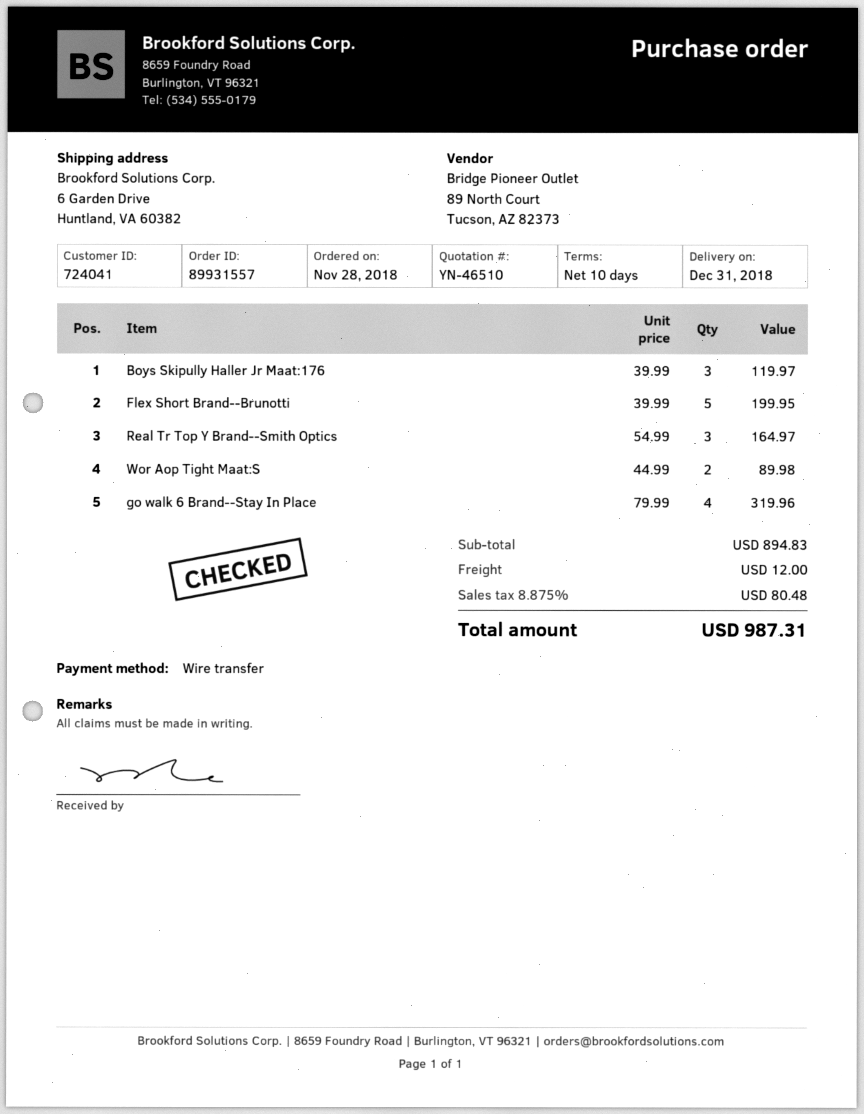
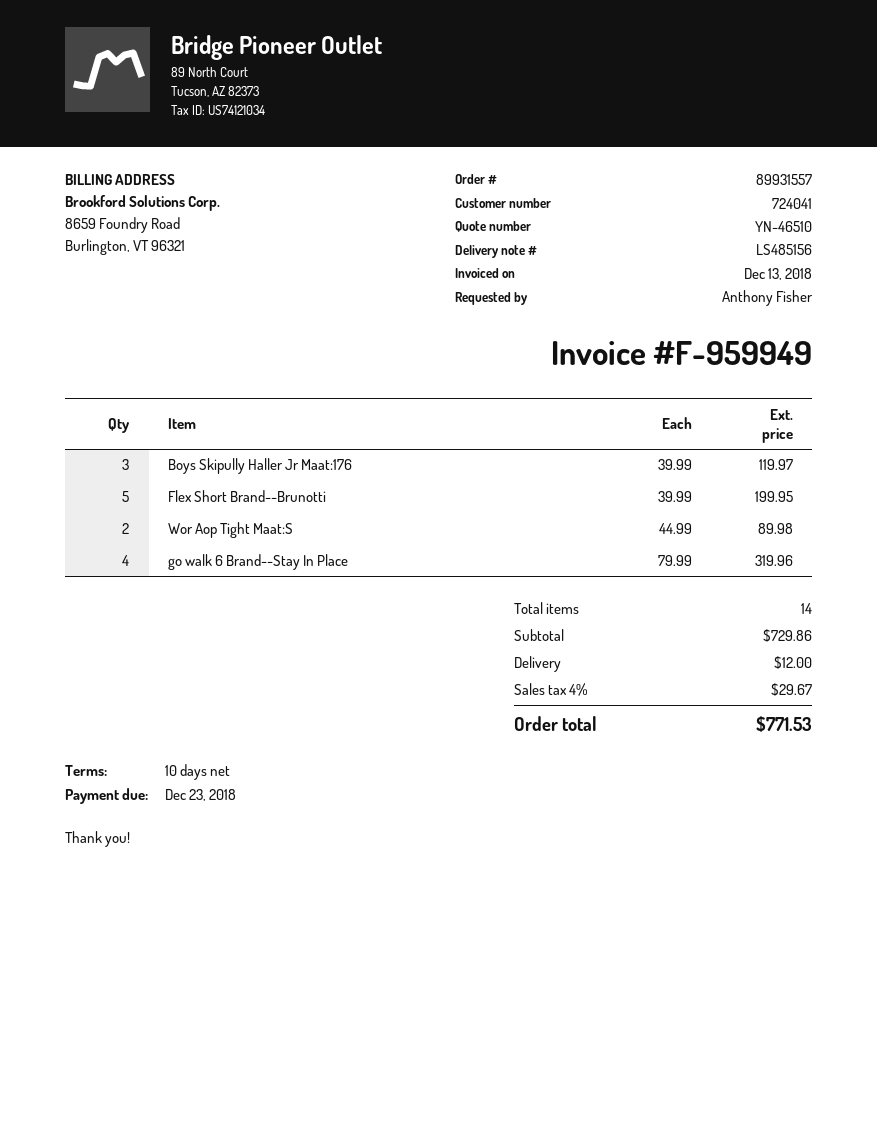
Real Tr Top Y Brand--Smith Optics: 3 x 54.99 = 164.97 -> none
subtotal: 894.83 -> 729.86
tax: 8.875% = 80.48 -> 4% = 29.67
total: 987.31 -> 771.53

